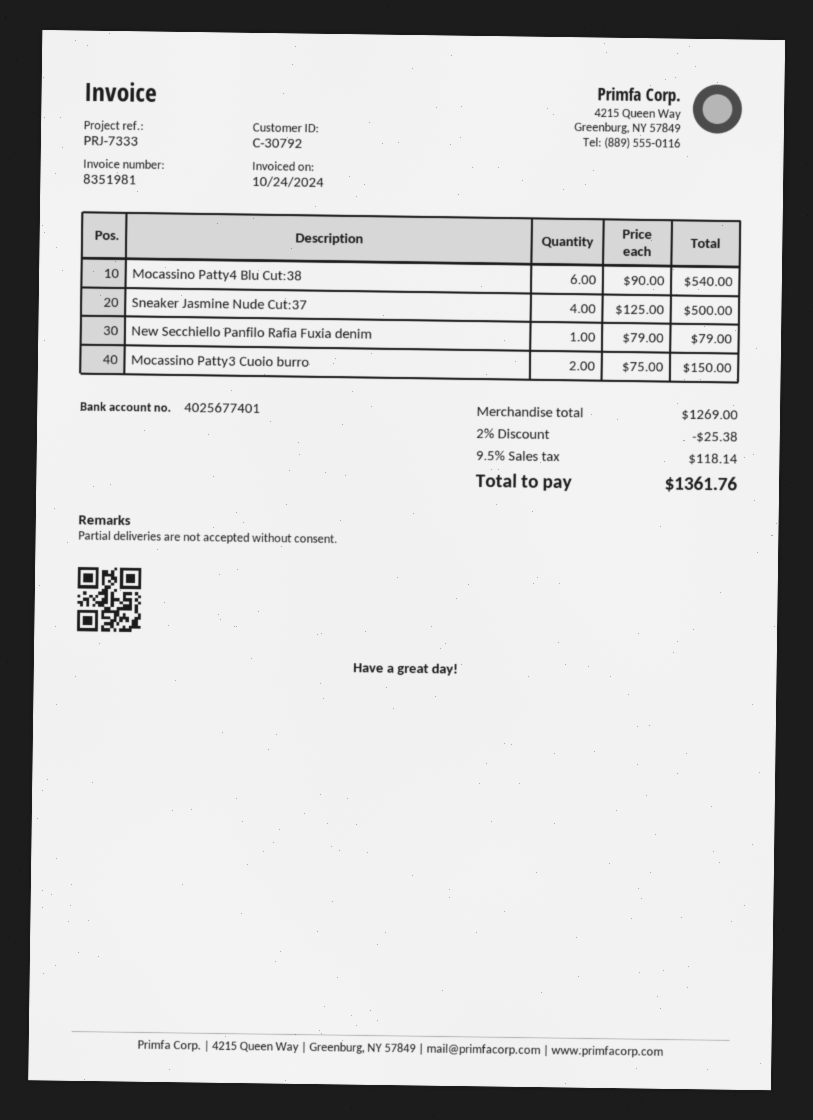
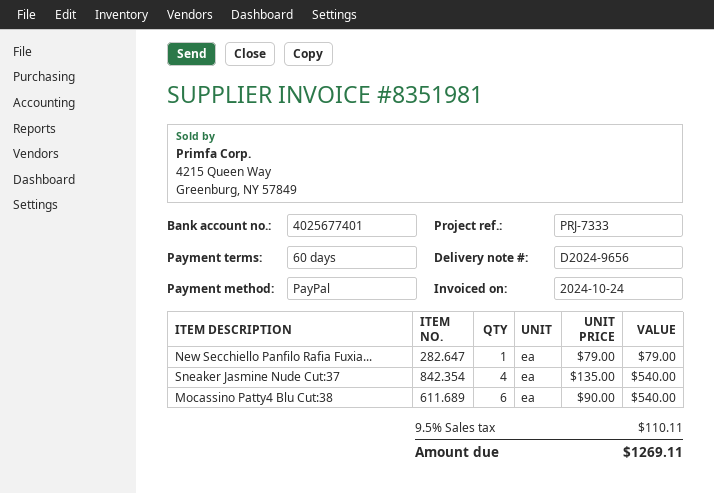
Sneaker Jasmine Nude Cut:37: 4 x 125.00 = 500.00 -> 4 x 135.00 = 540.00
Mocassino Patty3 Cuoio burro: 2 x 75.00 = 150.00 -> none
discount: 2% = 25.38 -> none
tax: 9.5% = 118.14 -> 9.5% = 110.11
total: 1361.76 -> 1269.11

